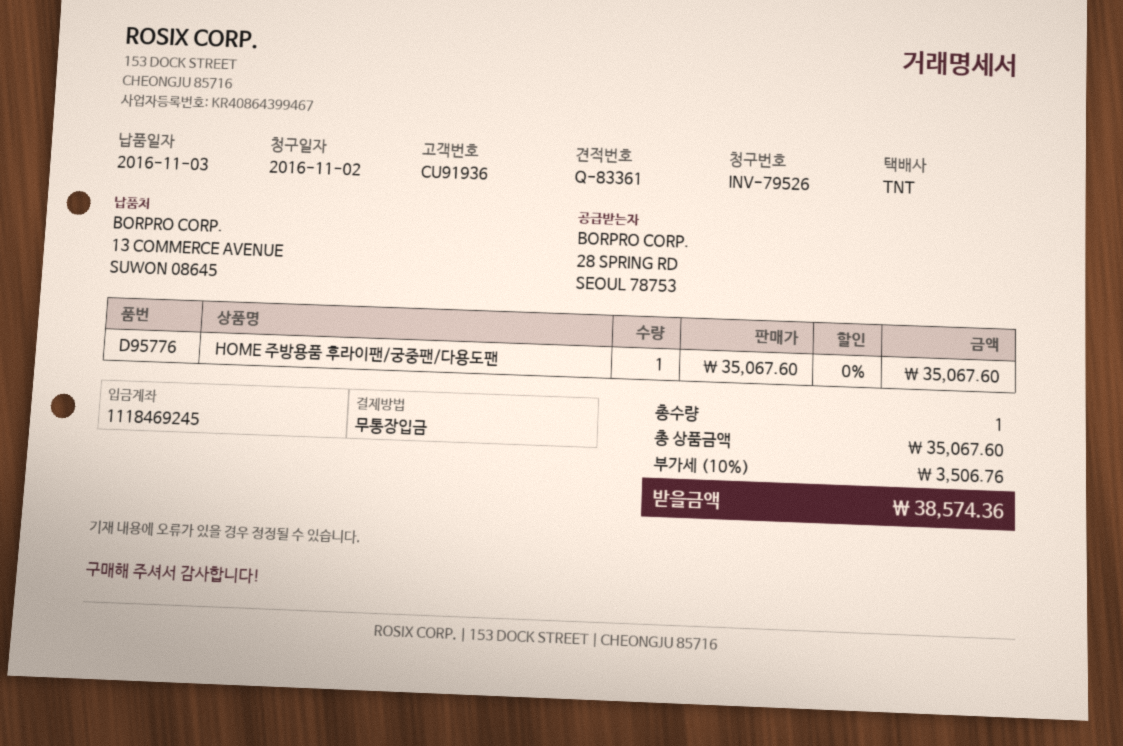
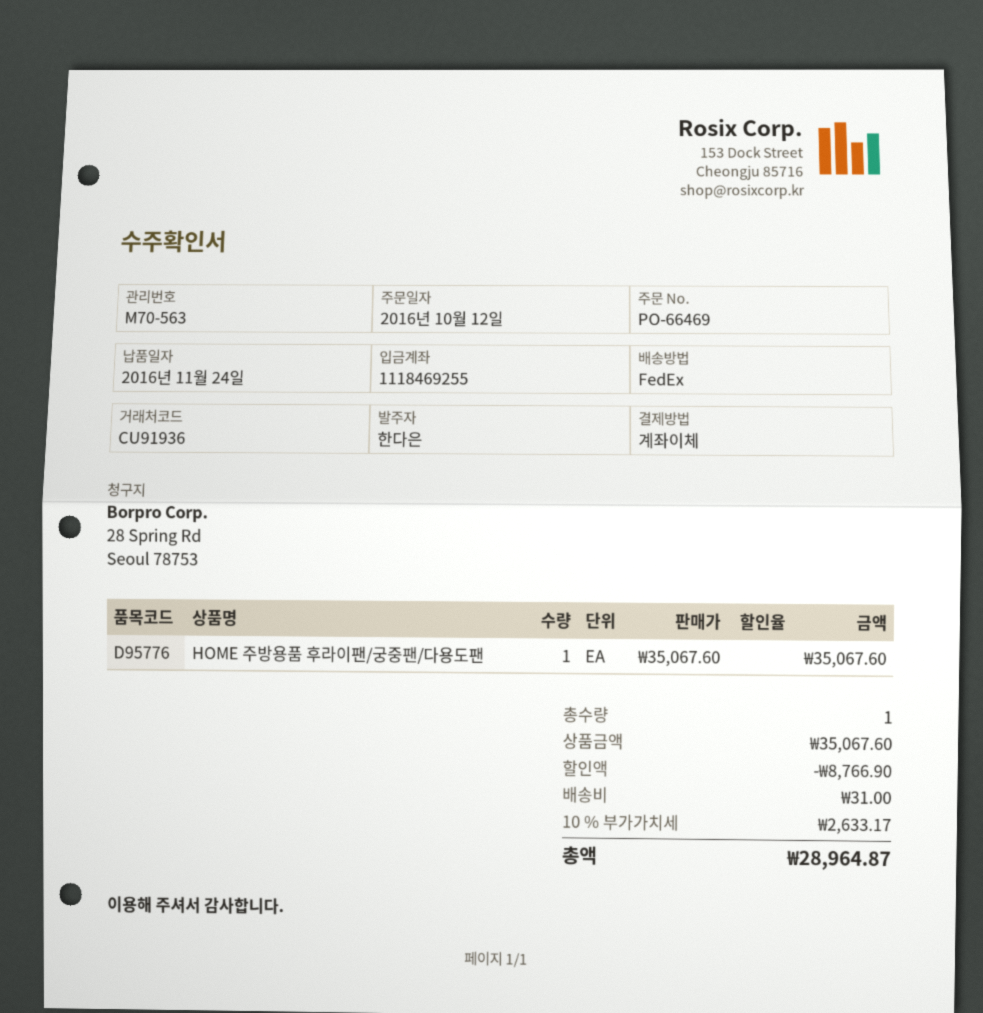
delivery date: 2016-11-03 -> 2016-11-24
bank account: 1118469245 -> 1118469255
shipping method: TNT -> FedEx
discount: none -> 8766.90
shipping: none -> 31.00
tax: 10% = 3506.76 -> 10% = 2633.17
total: 38574.36 -> 28964.87

